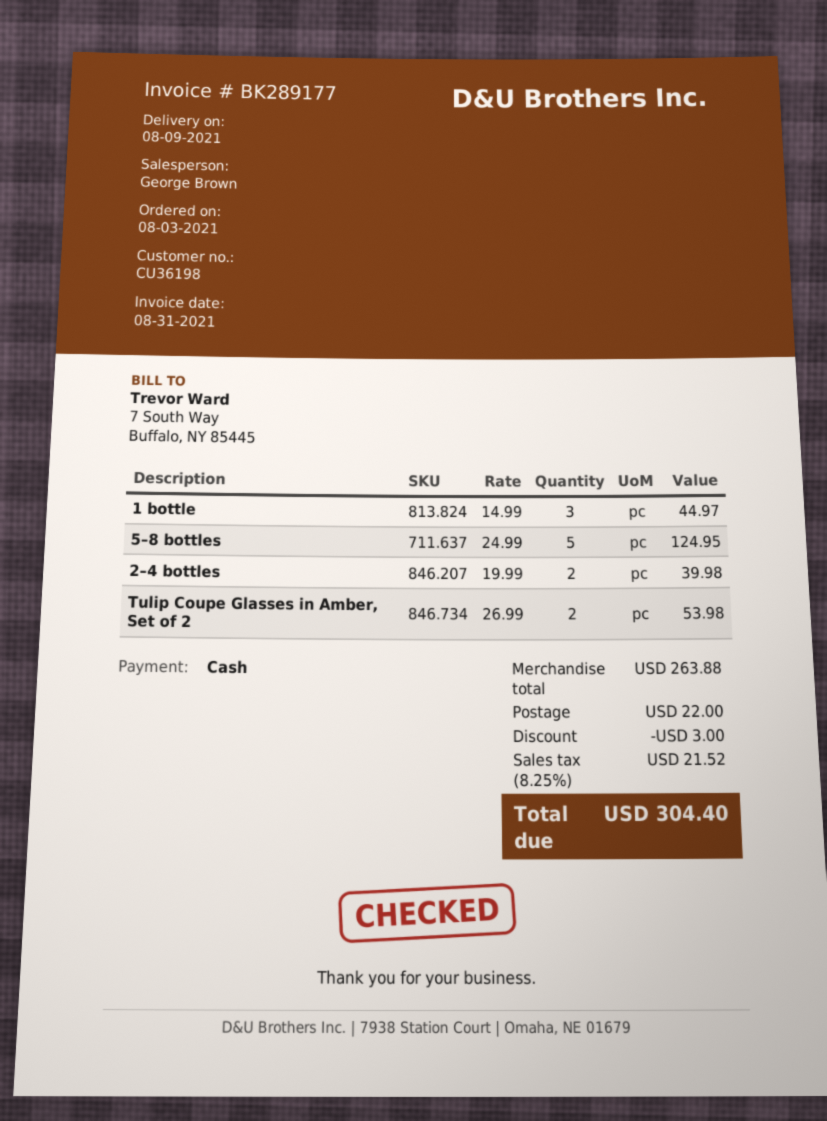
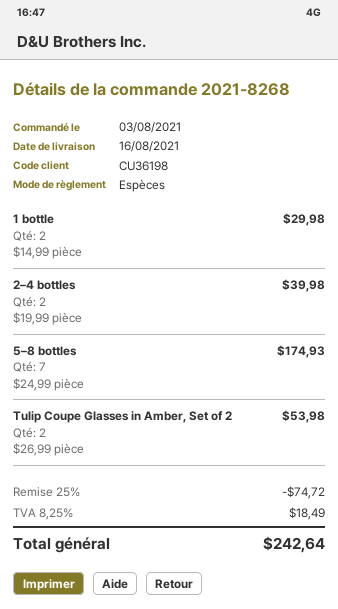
delivery date: 2021-08-09 -> 2021-08-16
1 bottle: 3 x 14.99 = 44.97 -> 2 x 14.99 = 29.98
5–8 bottles: 5 x 24.99 = 124.95 -> 7 x 24.99 = 174.93
discount: 3.00 -> 74.72
shipping: 22.00 -> none
tax: 8.25% = 21.52 -> 8.25% = 18.49
total: 304.40 -> 242.64

